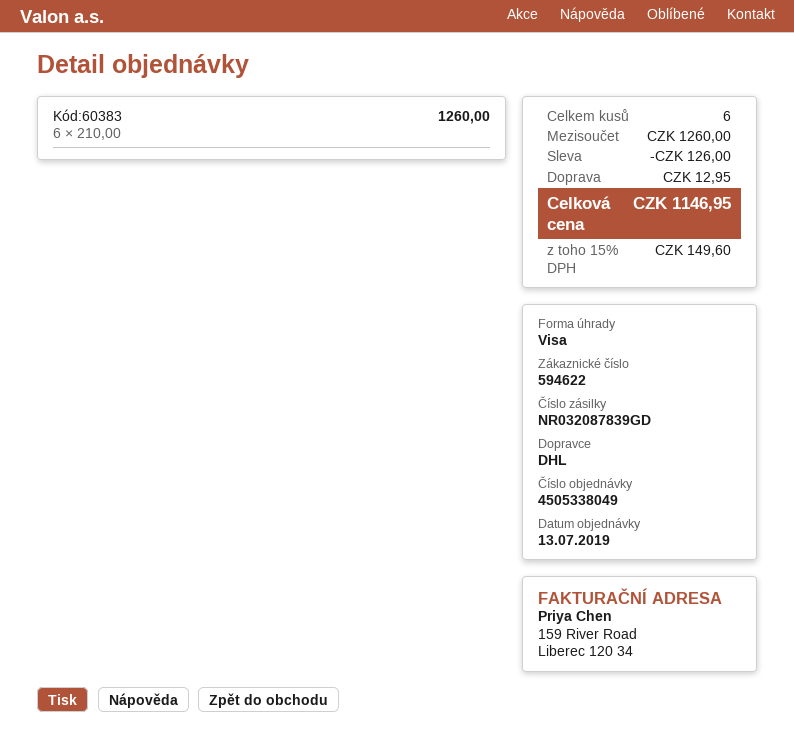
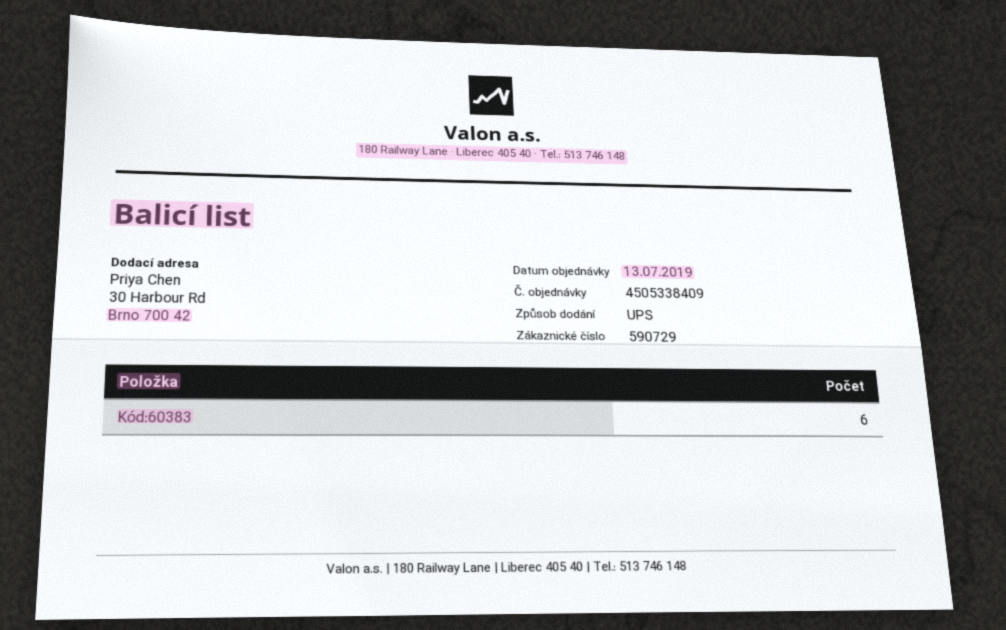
order number: 4505338049 -> 4505338409
customer number: 594622 -> 590729
shipping method: DHL -> UPS

